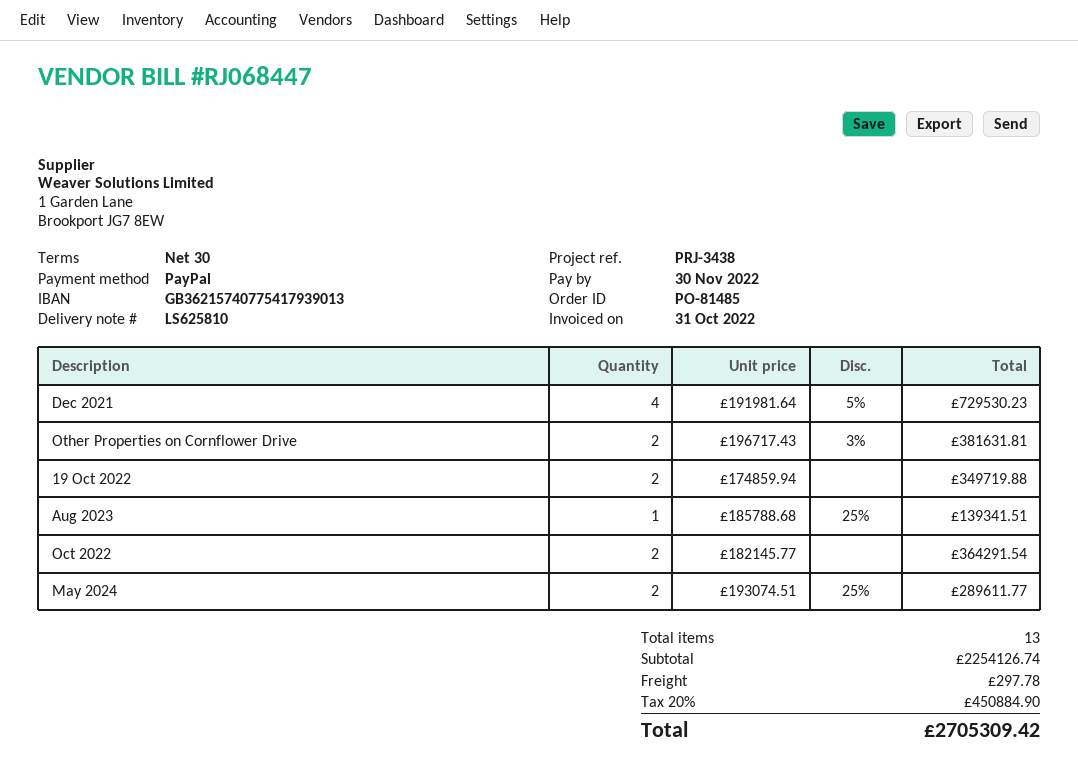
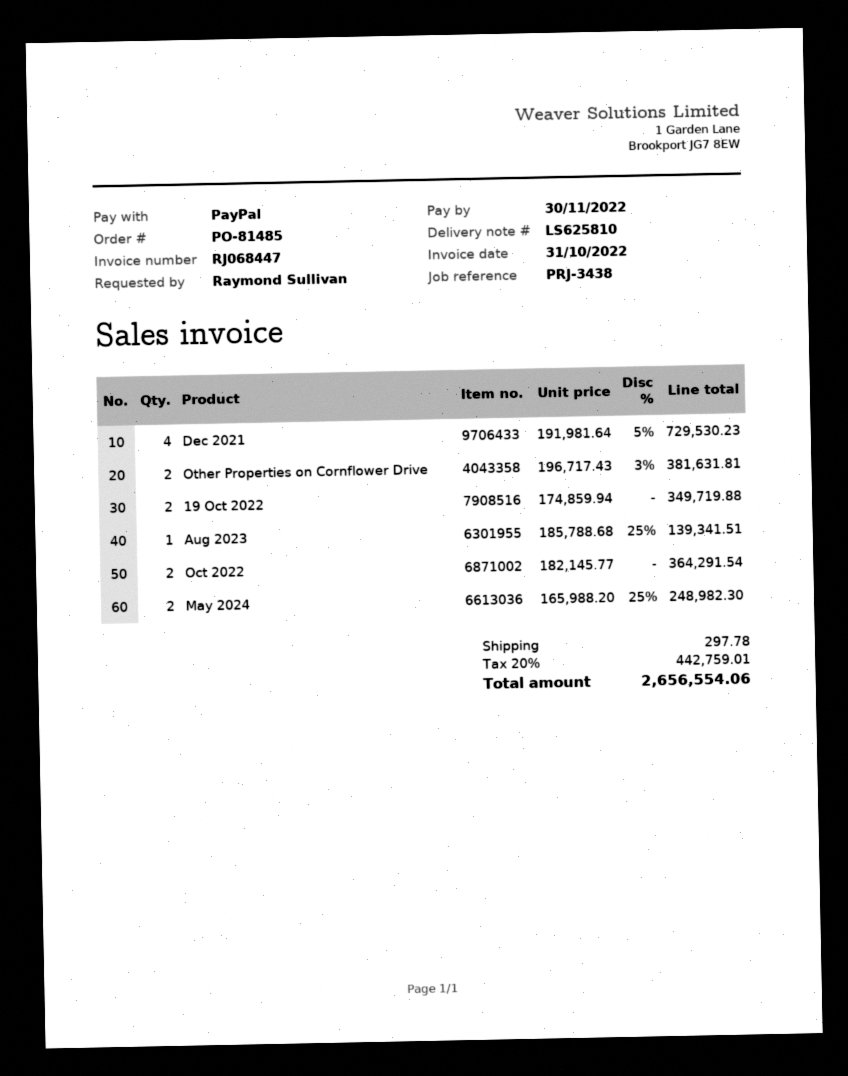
May 2024: 2 x 193074.51 - 25% = 289611.77 -> 2 x 165988.20 - 25% = 248982.30
tax: 20% = 450884.90 -> 20% = 442759.01
total: 2705309.42 -> 2656554.06

